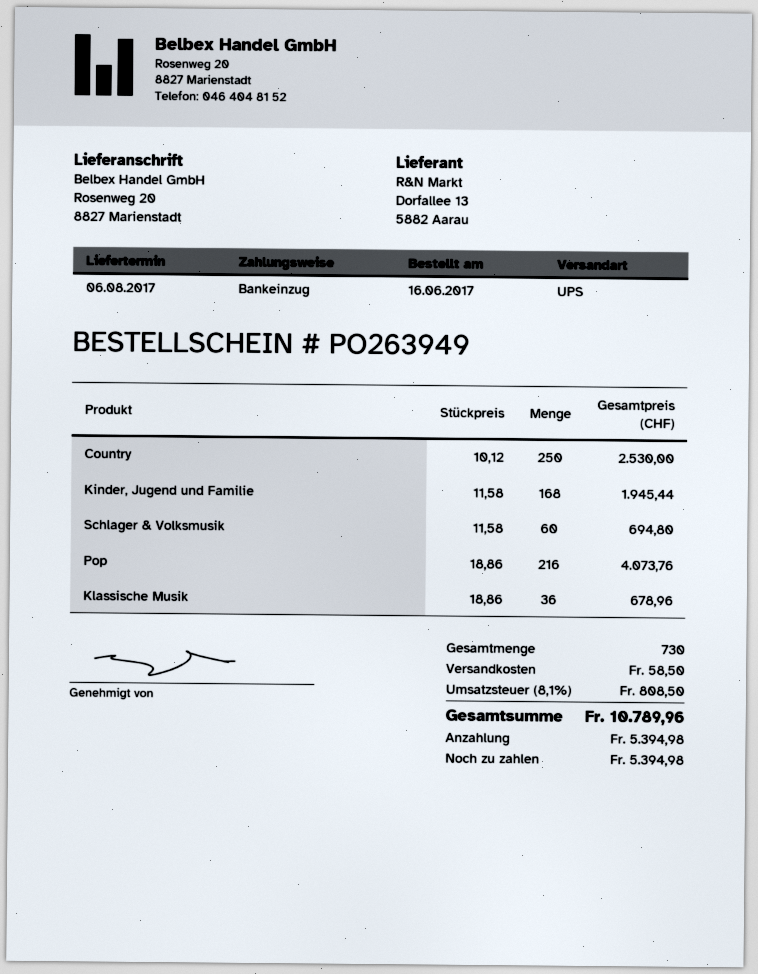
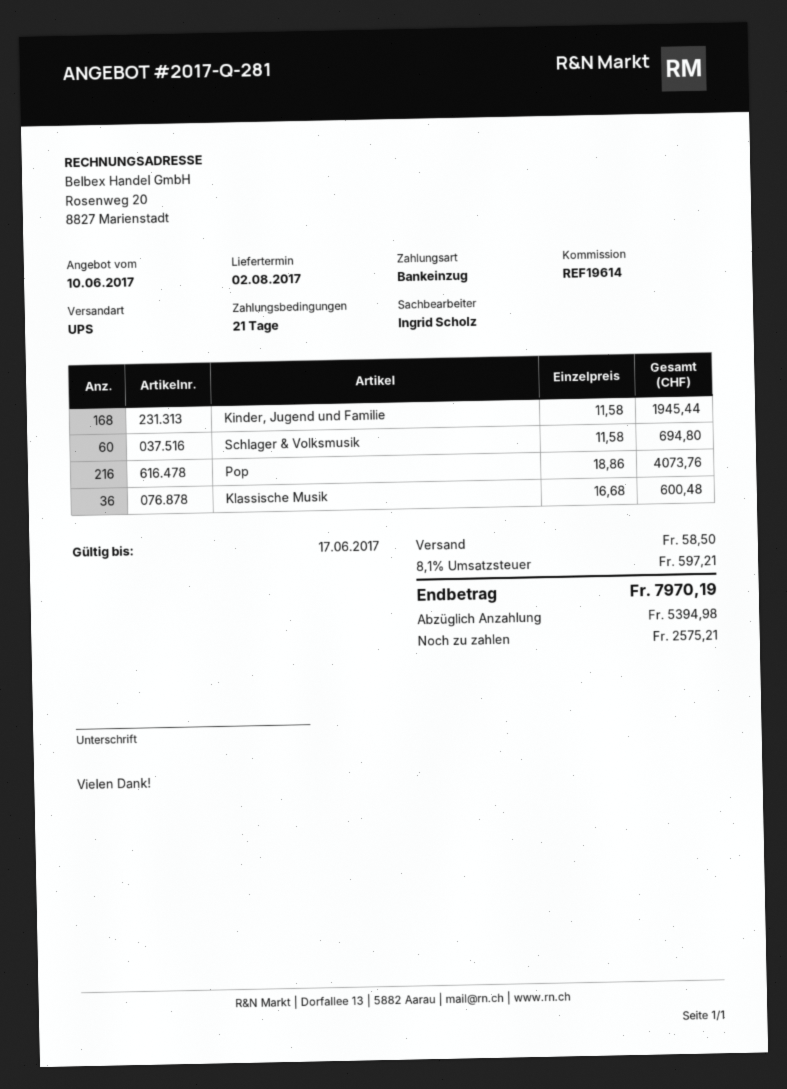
delivery date: 2017-08-06 -> 2017-08-02
Country: 250 x 10.12 = 2530.00 -> none
Klassische Musik: 36 x 18.86 = 678.96 -> 36 x 16.68 = 600.48
tax: 8.1% = 808.50 -> 8.1% = 597.21
total: 10789.96 -> 7970.19
balance: 5394.98 -> 2575.21

